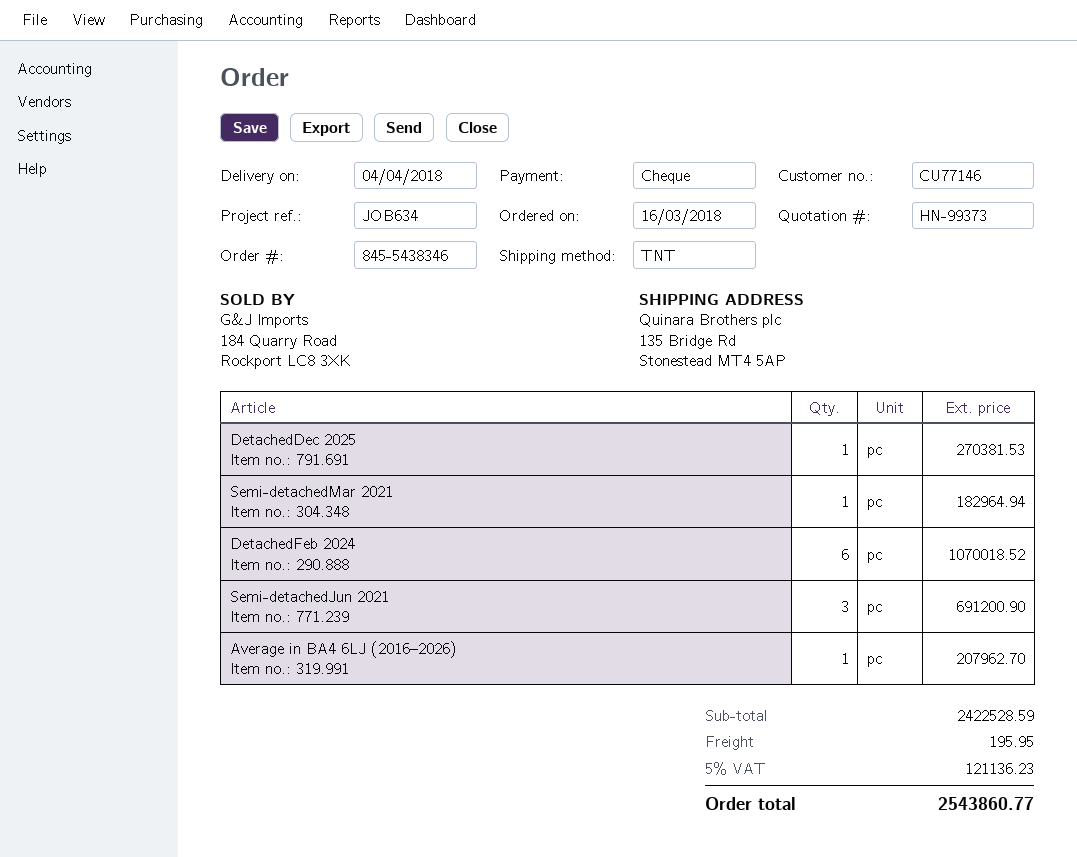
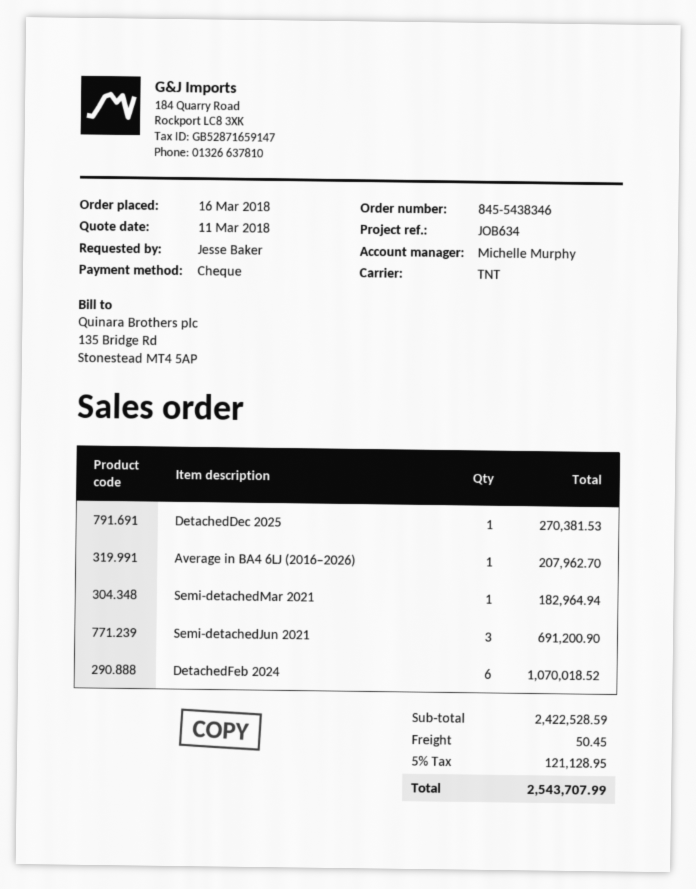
shipping: 195.95 -> 50.45
tax: 5% = 121136.23 -> 5% = 121128.95
total: 2543860.77 -> 2543707.99

